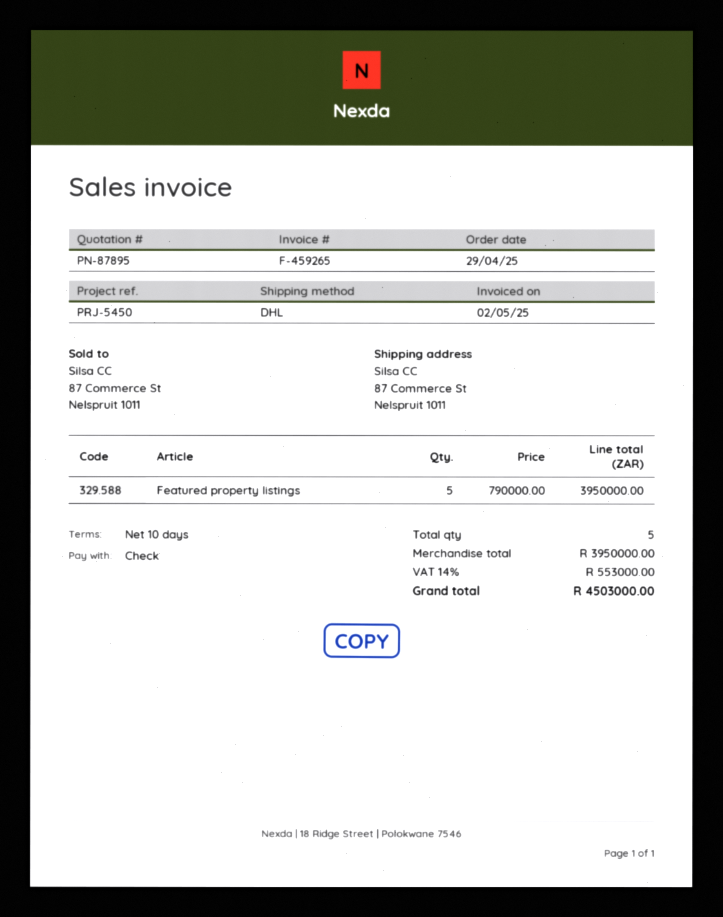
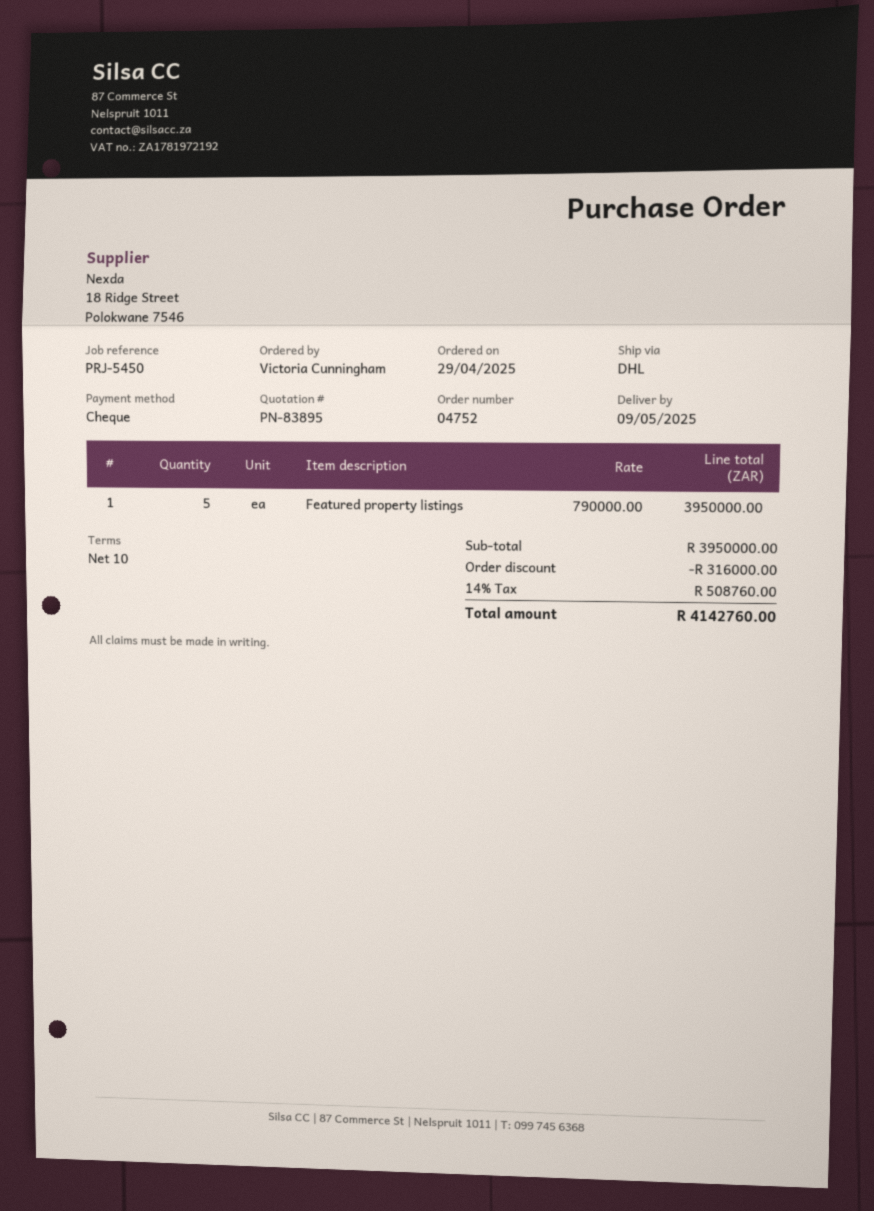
quote number: PN-87895 -> PN-83895
discount: none -> 316000.00
tax: 14% = 553000.00 -> 14% = 508760.00
total: 4503000.00 -> 4142760.00

